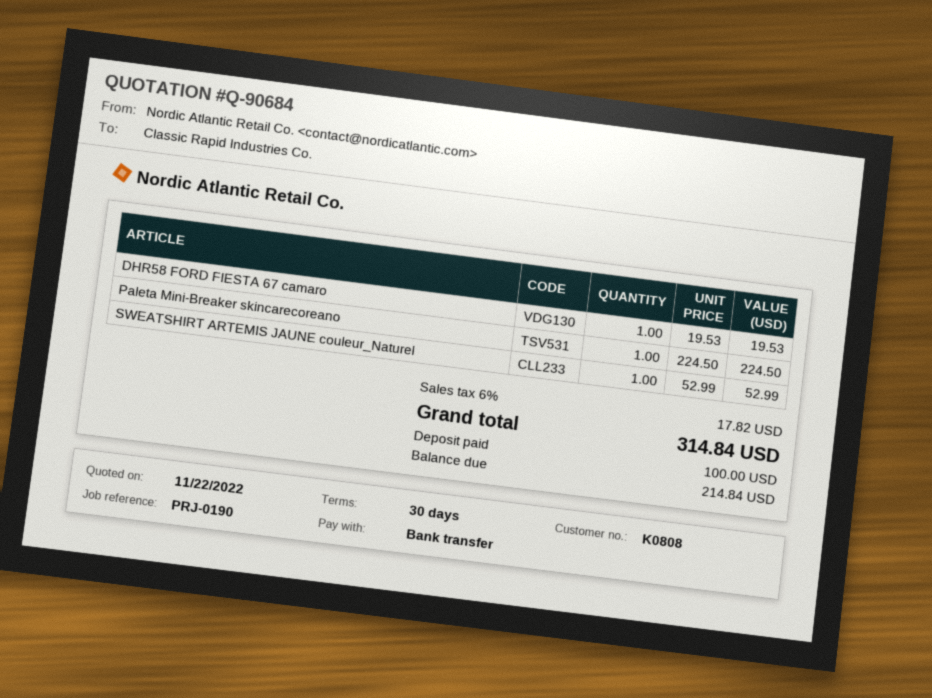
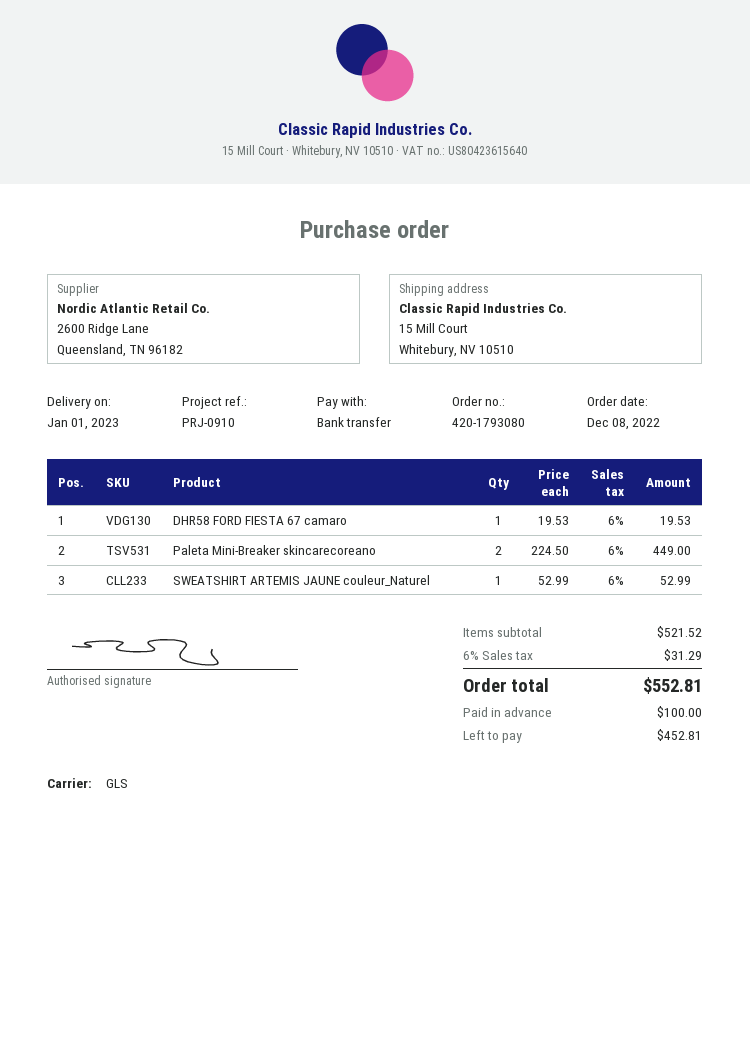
reference: PRJ-0190 -> PRJ-0910
Paleta Mini-Breaker skincarecoreano: 1 x 224.50 = 224.50 -> 2 x 224.50 = 449.00
tax: 6% = 17.82 -> 6% = 31.29
total: 314.84 -> 552.81
balance: 214.84 -> 452.81

